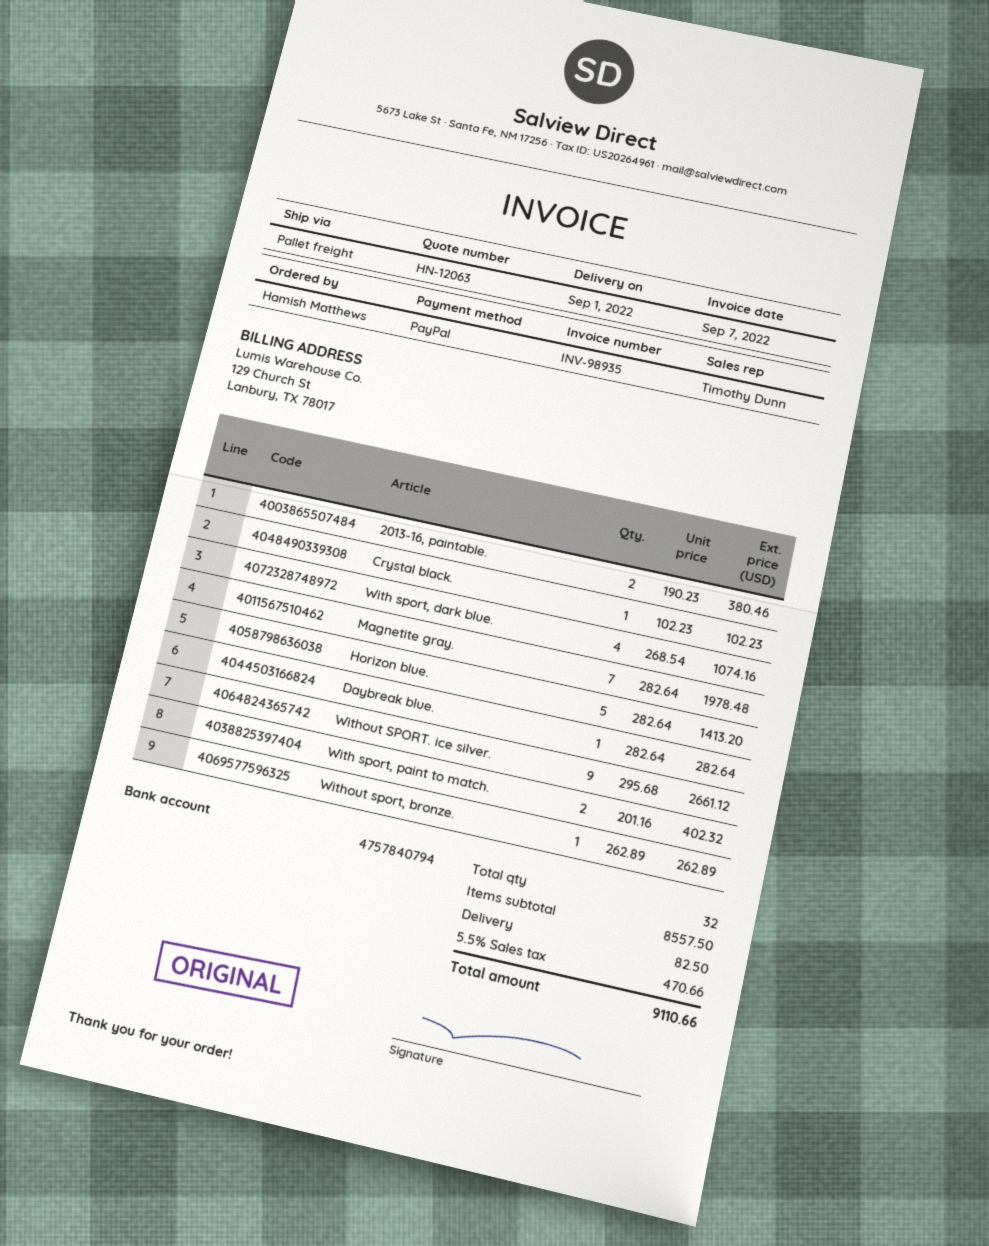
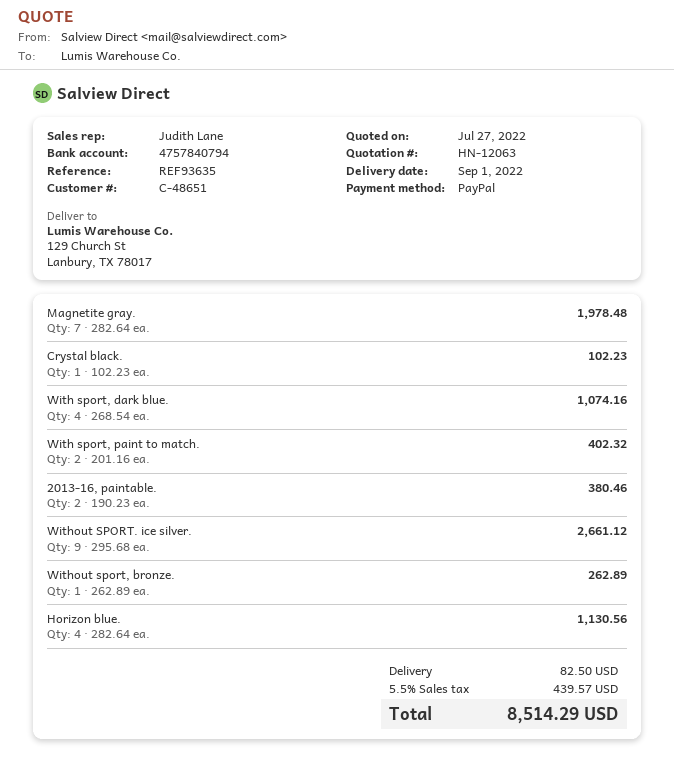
sales rep: Timothy Dunn -> Judith Lane
Horizon blue.: 5 x 282.64 = 1413.20 -> 4 x 282.64 = 1130.56
Daybreak blue.: 1 x 282.64 = 282.64 -> none
tax: 5.5% = 470.66 -> 5.5% = 439.57
total: 9110.66 -> 8514.29

